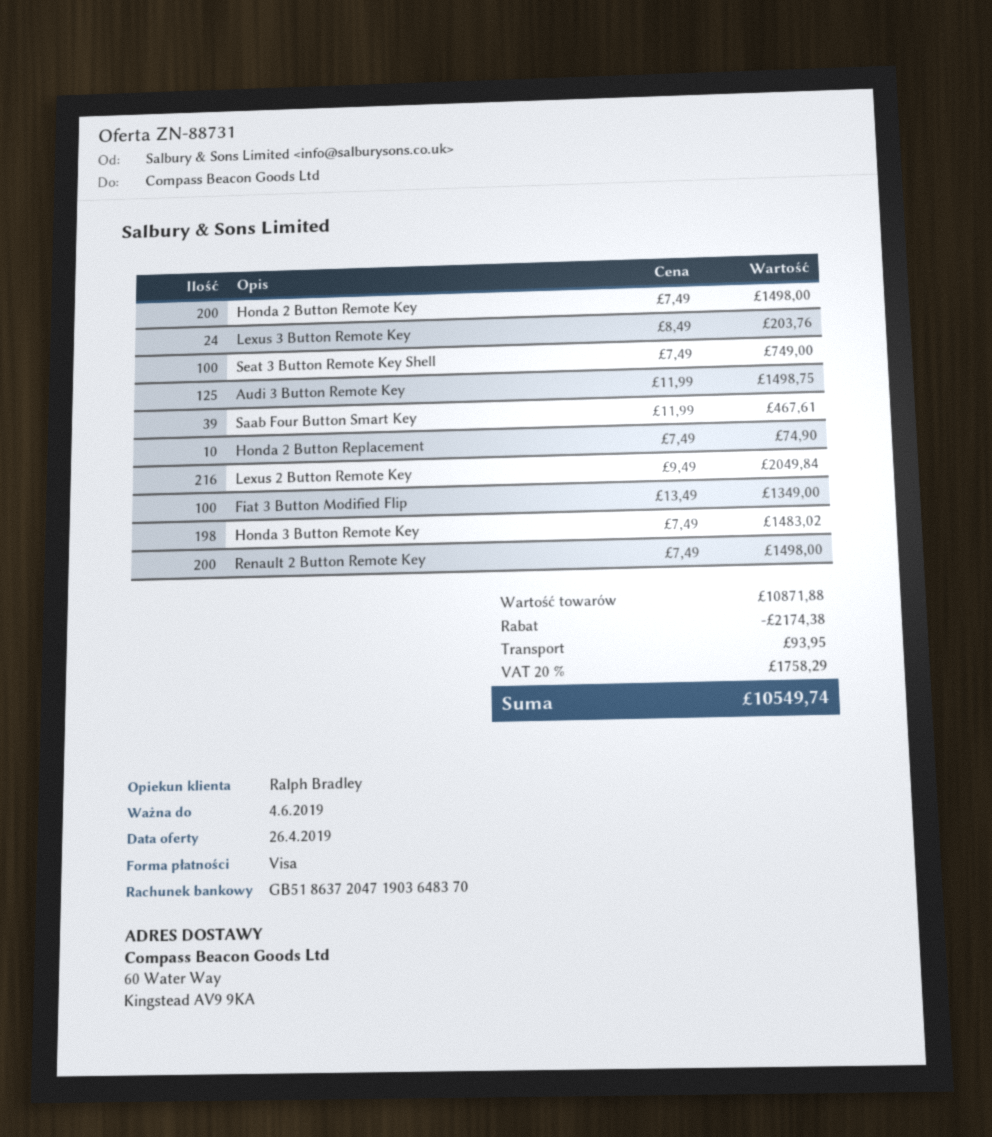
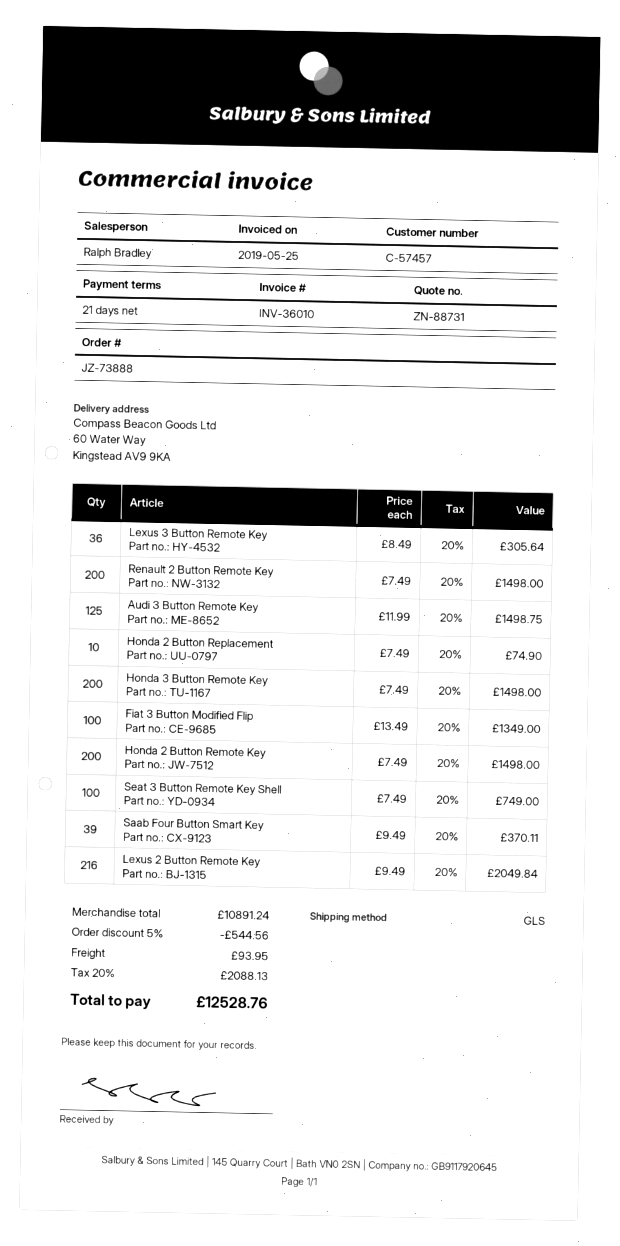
Lexus 3 Button Remote Key: 24 x 8.49 = 203.76 -> 36 x 8.49 = 305.64
Saab Four Button Smart Key: 39 x 11.99 = 467.61 -> 39 x 9.49 = 370.11
Honda 3 Button Remote Key: 198 x 7.49 = 1483.02 -> 200 x 7.49 = 1498.00
subtotal: 10871.88 -> 10891.24
discount: 2174.38 -> 544.56
tax: 20% = 1758.29 -> 20% = 2088.13
total: 10549.74 -> 12528.76

